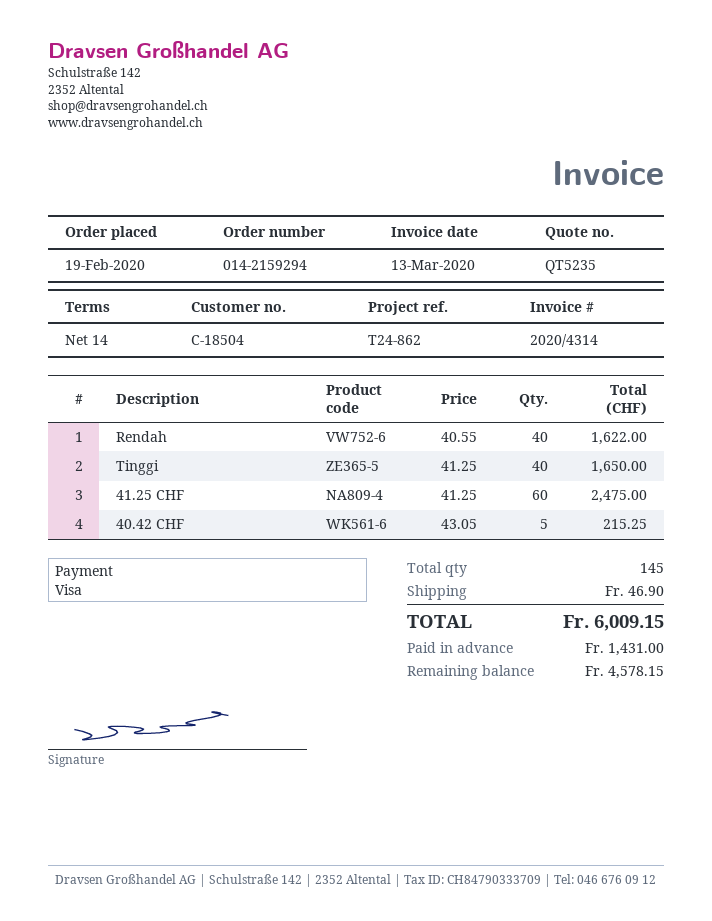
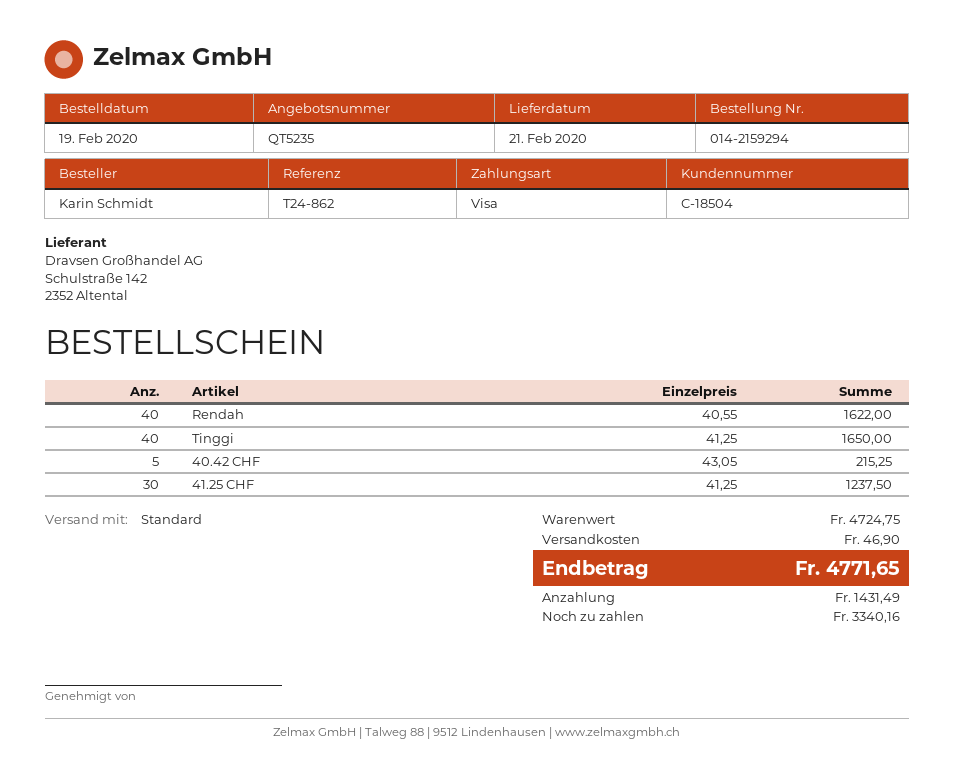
41.25 CHF: 60 x 41.25 = 2475.00 -> 30 x 41.25 = 1237.50
total: 6009.15 -> 4771.65
deposit: 1431.00 -> 1431.49
balance: 4578.15 -> 3340.16

